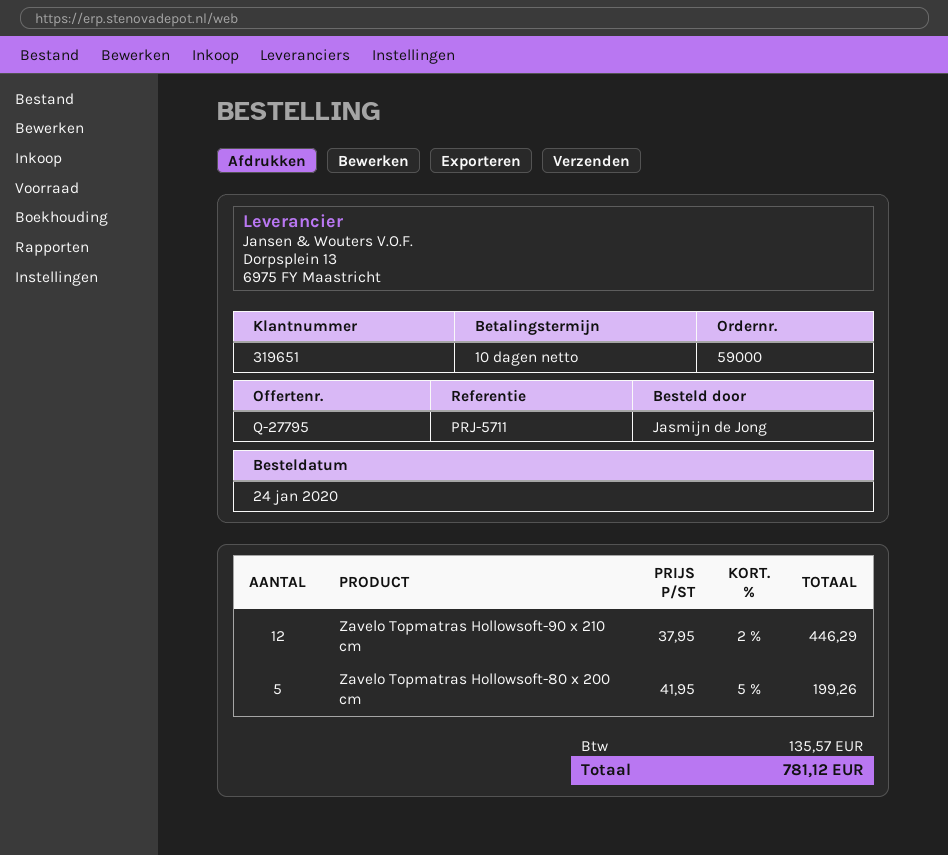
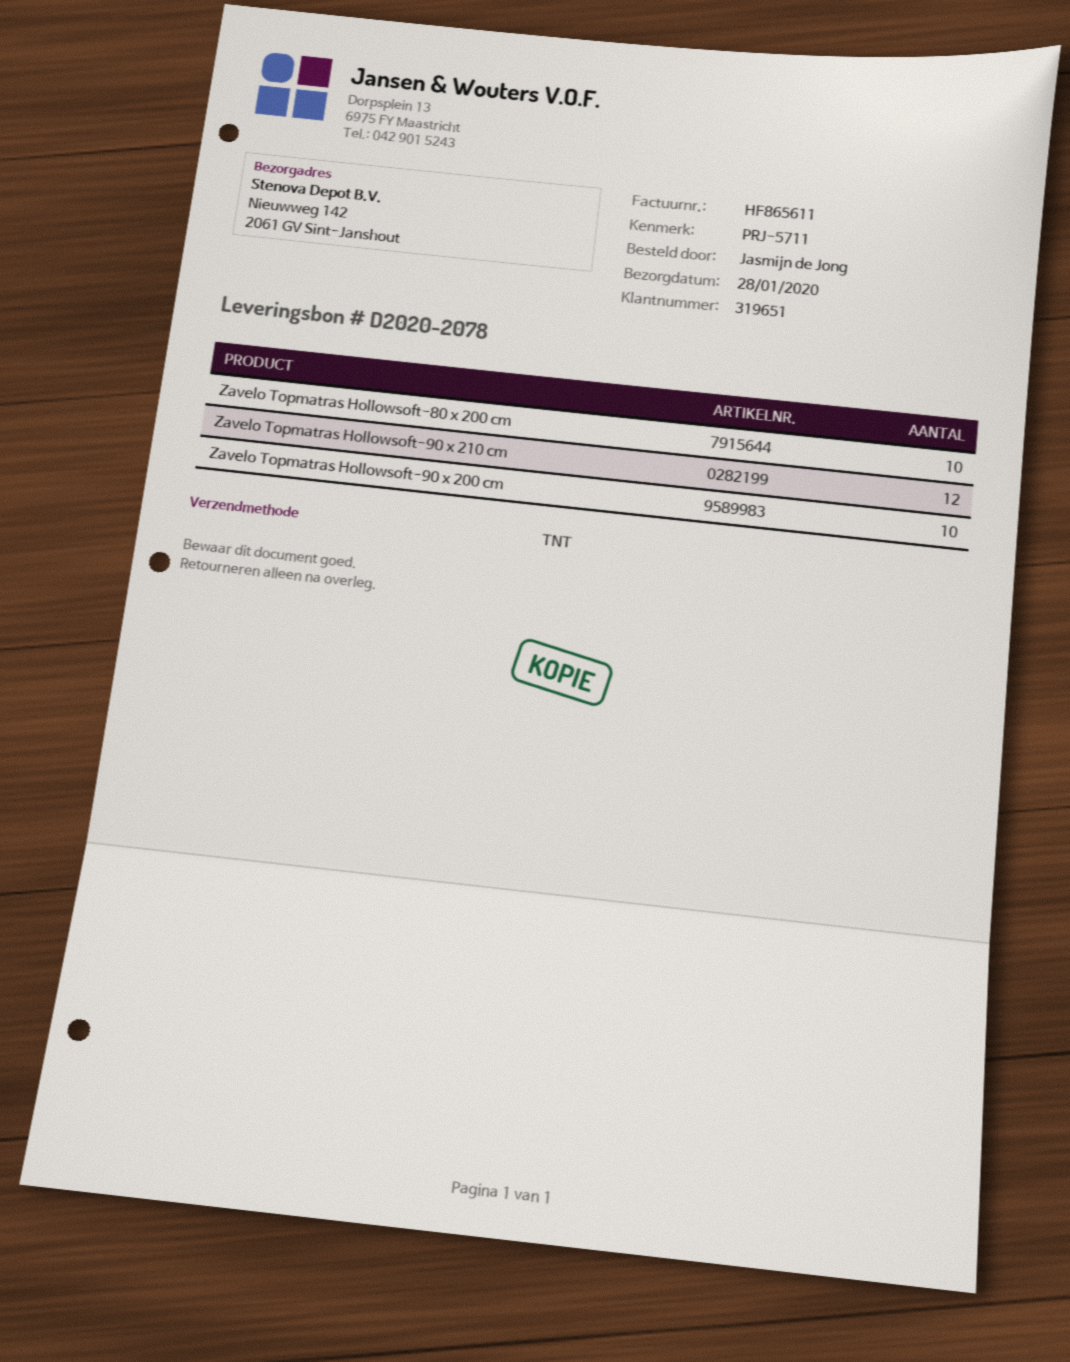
Zavelo Topmatras Hollowsoft-80 x 200 cm: 5 -> 10
Zavelo Topmatras Hollowsoft-90 x 200 cm: none -> 10

